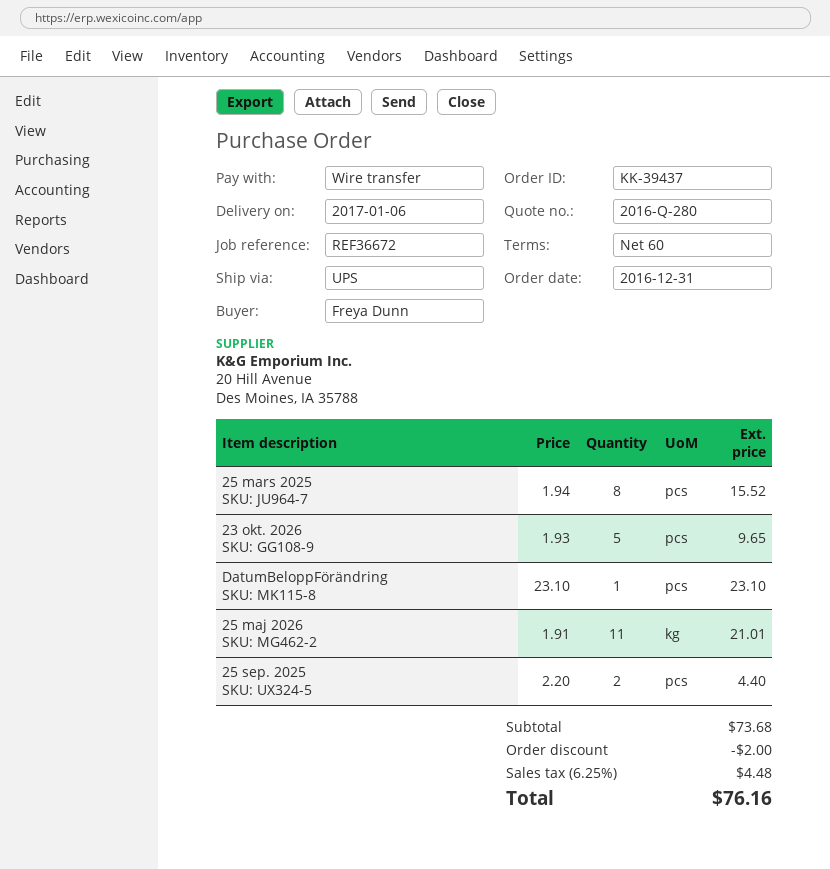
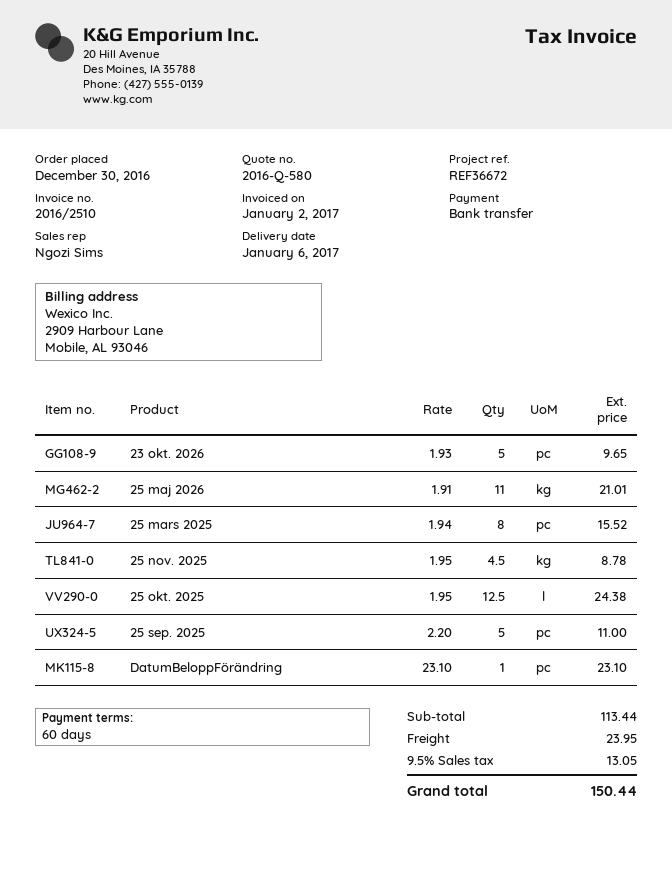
quote number: 2016-Q-280 -> 2016-Q-580
order date: 2016-12-31 -> 2016-12-30
25 sep. 2025: 2 x 2.20 = 4.40 -> 5 x 2.20 = 11.00
25 nov. 2025: none -> 4.5 x 1.95 = 8.78
25 okt. 2025: none -> 12.5 x 1.95 = 24.38
subtotal: 73.68 -> 113.44
discount: 2.00 -> none
shipping: none -> 23.95
tax: 6.25% = 4.48 -> 9.5% = 13.05
total: 76.16 -> 150.44

